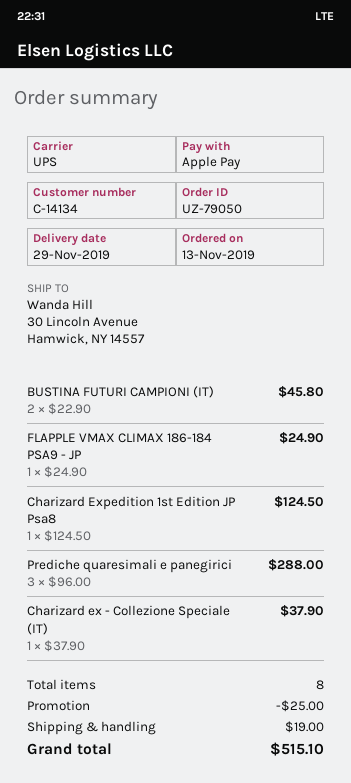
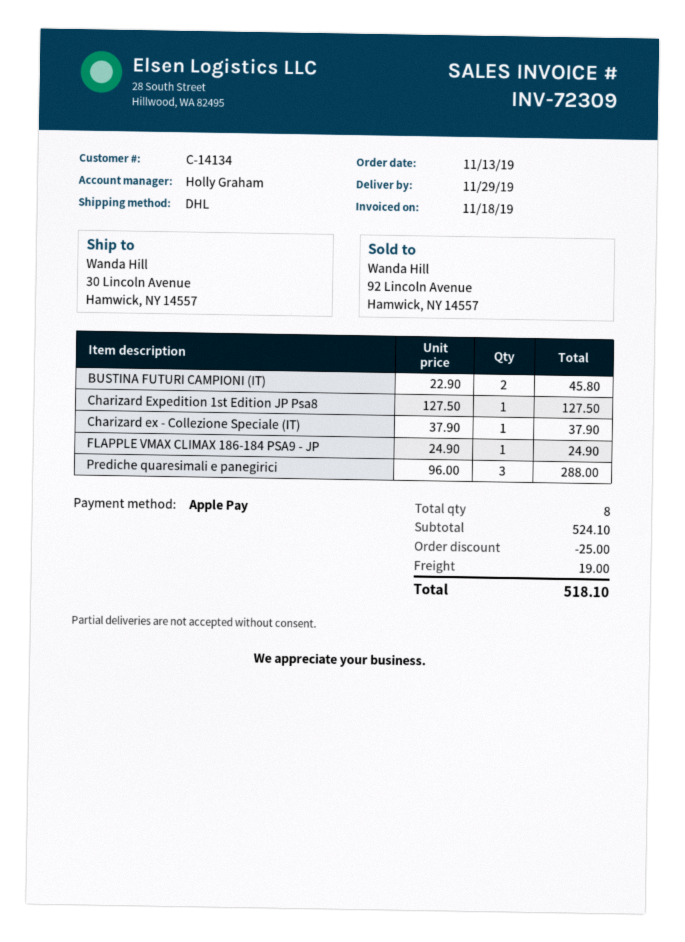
shipping method: UPS -> DHL
Charizard Expedition 1st Edition JP Psa8: 1 x 124.50 = 124.50 -> 1 x 127.50 = 127.50
total: 515.10 -> 518.10

